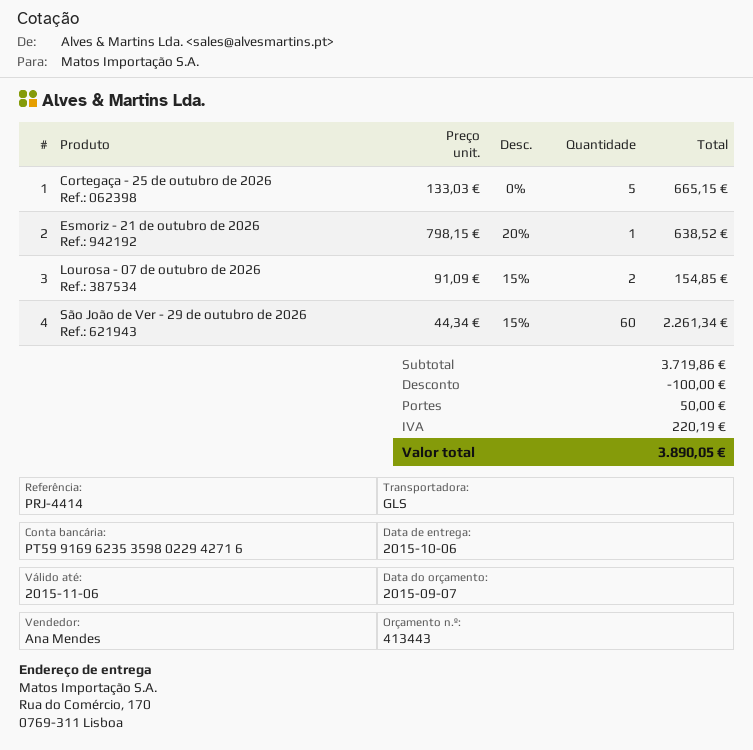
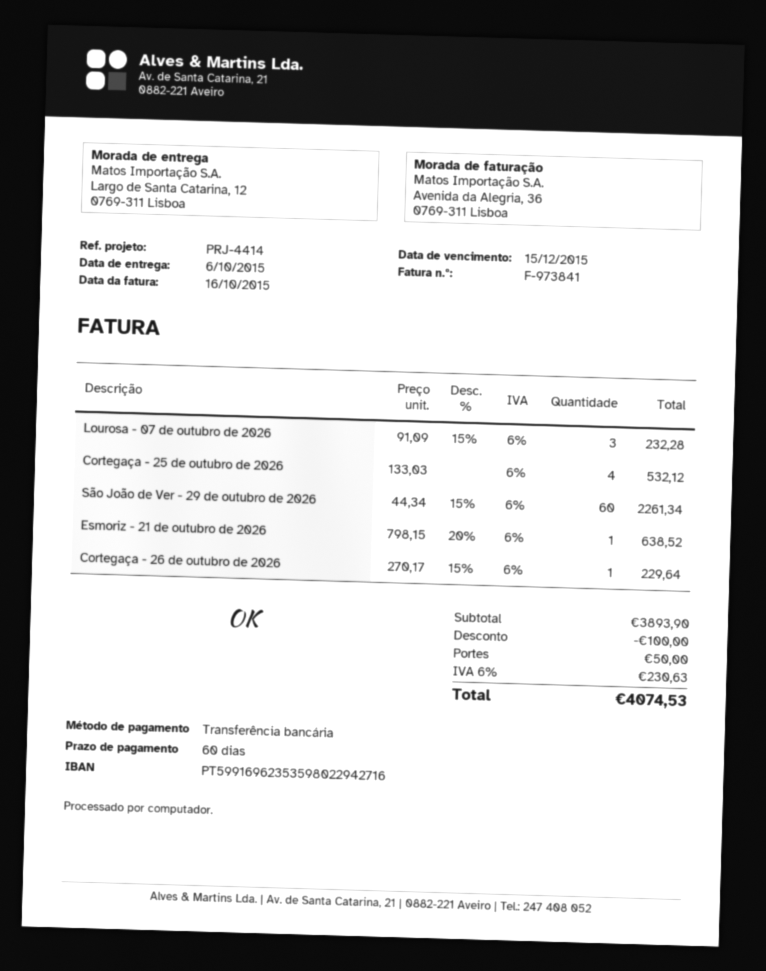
ship to: Rua do Comércio, 170, 0769-311 Lisboa -> Largo de Santa Catarina, 12, 0769-311 Lisboa
Cortegaça - 25 de outubro de 2026: 5 x 133.03 = 665.15 -> 4 x 133.03 = 532.12
Lourosa - 07 de outubro de 2026: 2 x 91.09 - 15% = 154.85 -> 3 x 91.09 - 15% = 232.28
Cortegaça - 26 de outubro de 2026: none -> 1 x 270.17 - 15% = 229.64
subtotal: 3719.86 -> 3893.90
tax: 220.19 -> 230.63
total: 3890.05 -> 4074.53

